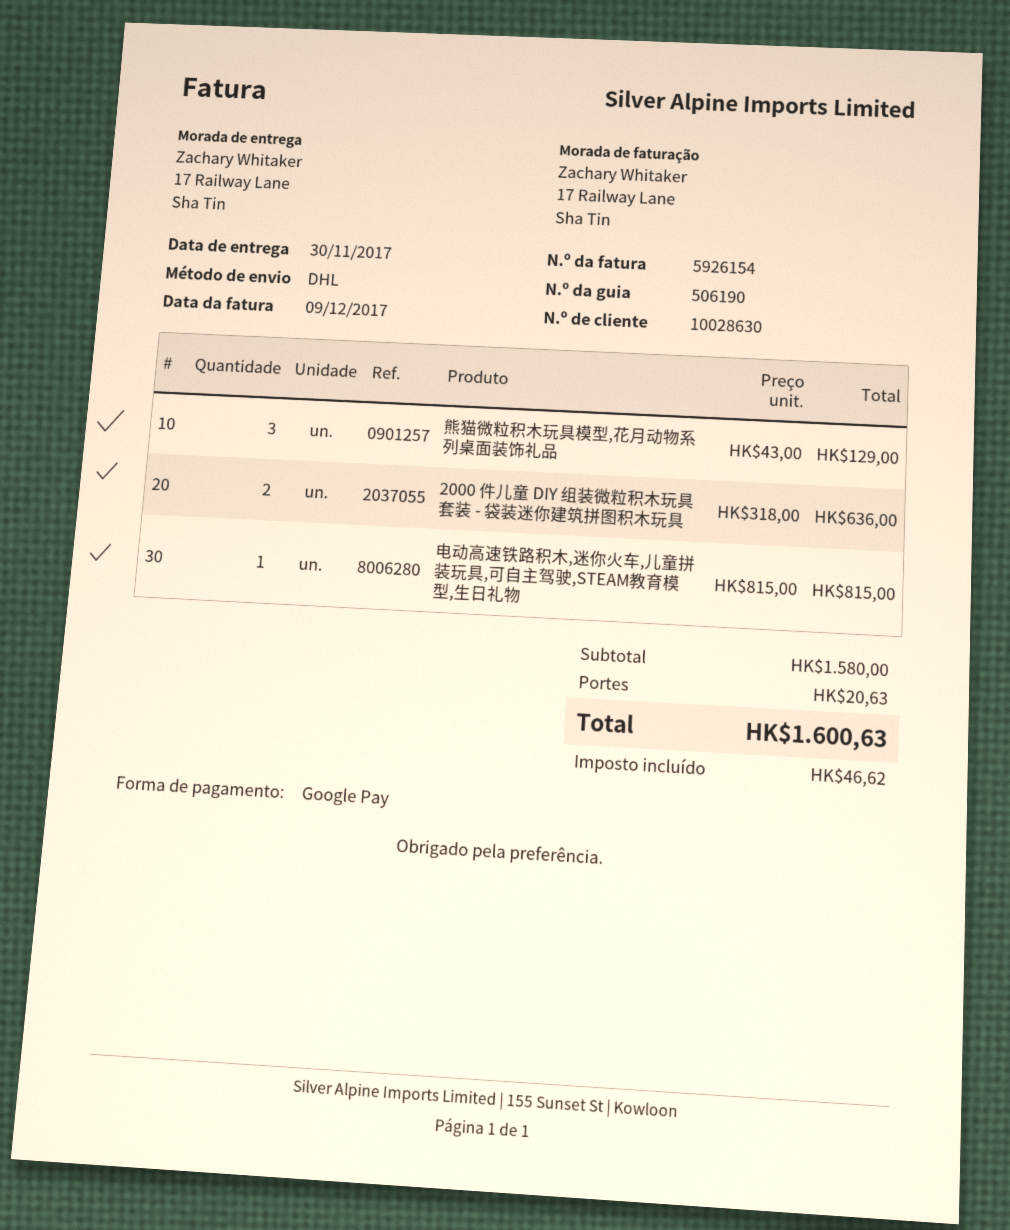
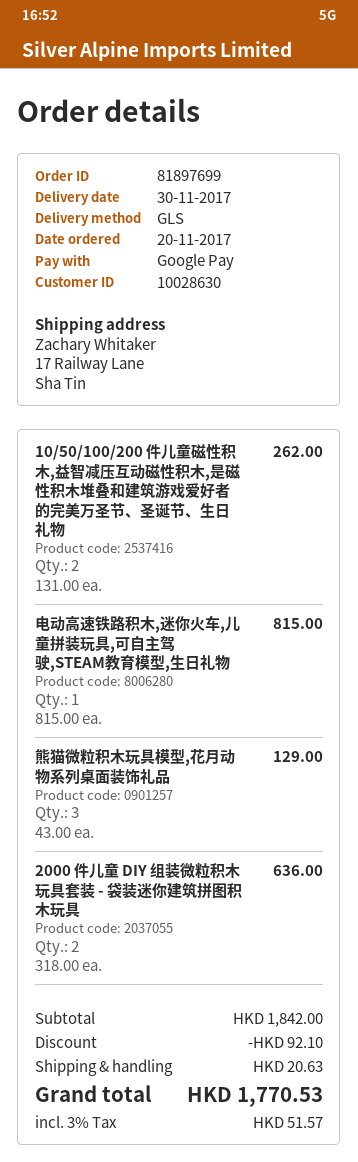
shipping method: DHL -> GLS
10/50/100/200 件儿童磁性积木,益智减压互动磁性积木,是磁性积木堆叠和建筑游戏爱好者的完美万圣节、圣诞节、生日礼物: none -> 2 x 131.00 = 262.00
subtotal: 1580.00 -> 1842.00
discount: none -> 92.10
tax: 46.62 -> 51.57
total: 1600.63 -> 1770.53

